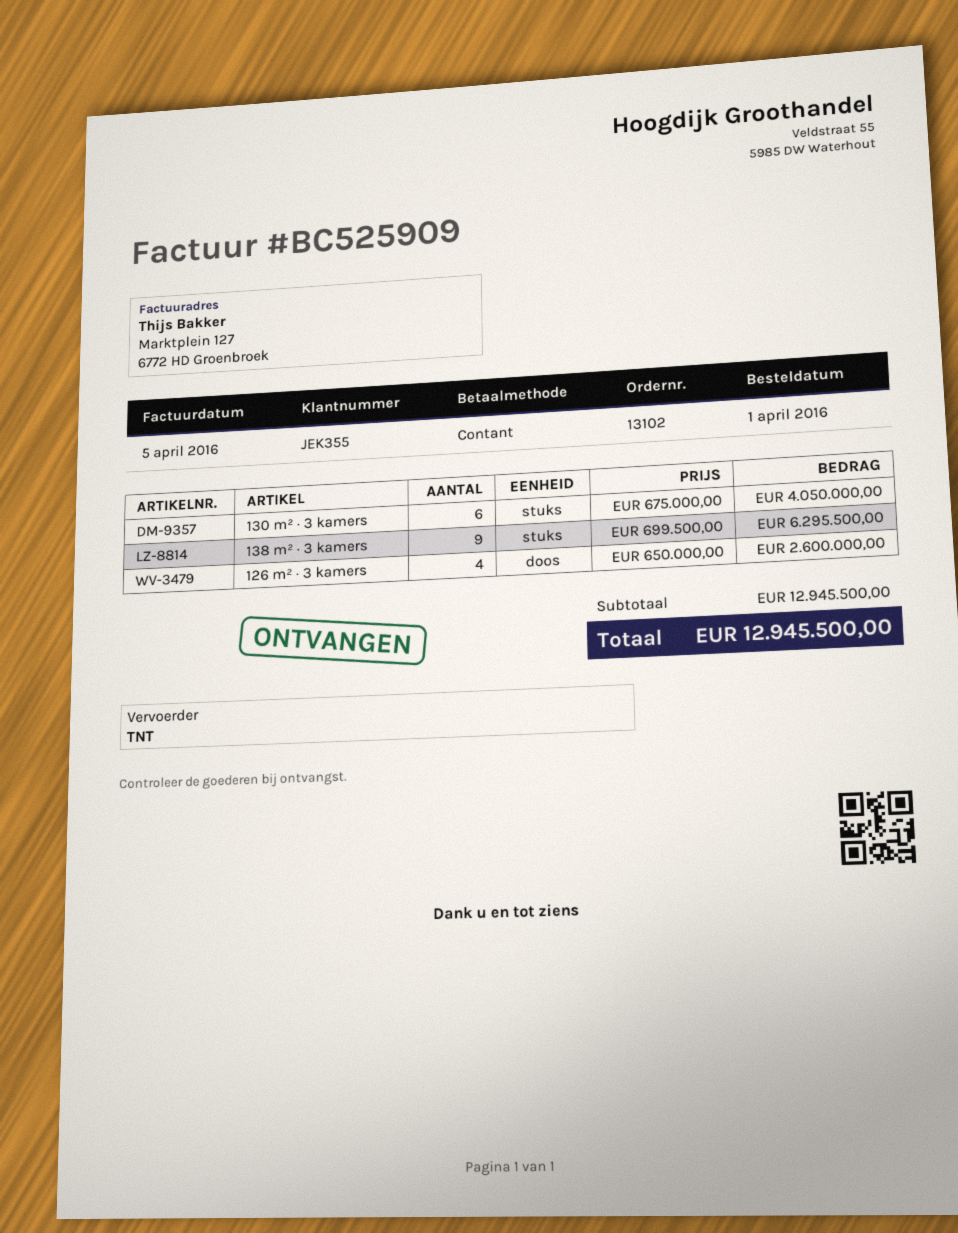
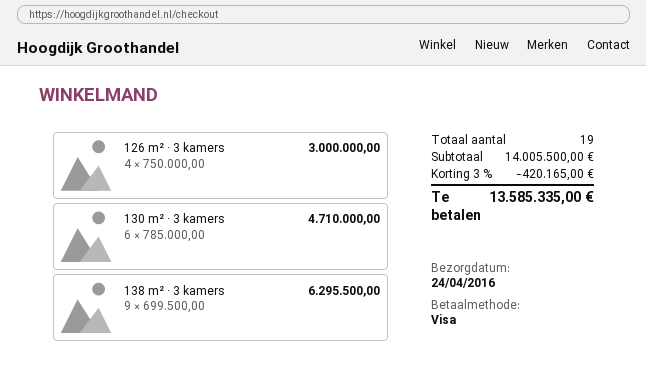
payment method: cash -> Visa
130 m² · 3 kamers: 6 x 675000.00 = 4050000.00 -> 6 x 785000.00 = 4710000.00
126 m² · 3 kamers: 4 x 650000.00 = 2600000.00 -> 4 x 750000.00 = 3000000.00
subtotal: 12945500.00 -> 14005500.00
discount: none -> 3% = 420165.00
total: 12945500.00 -> 13585335.00

